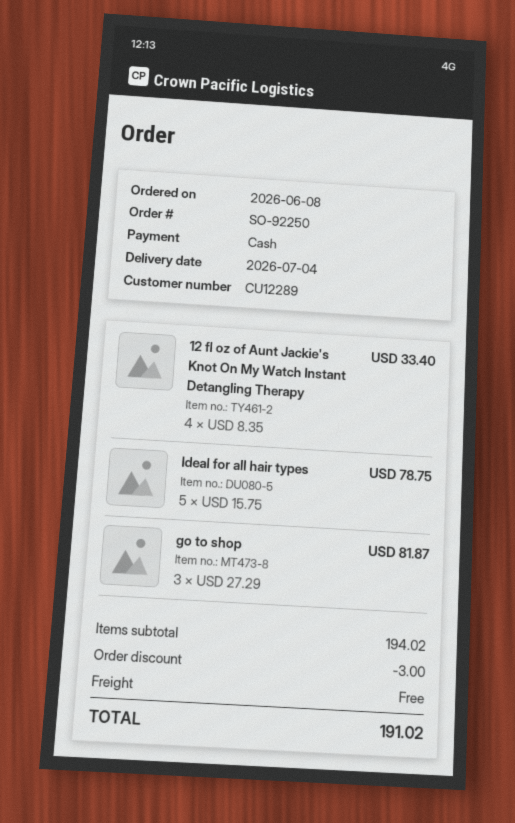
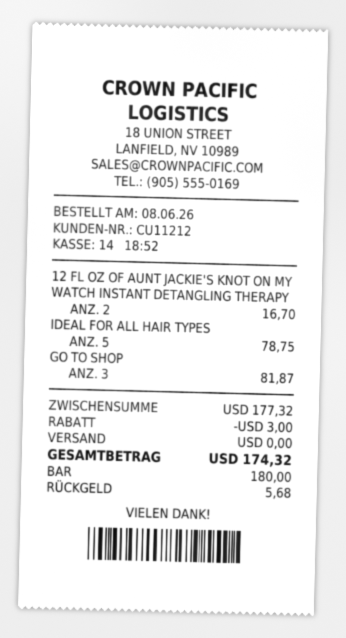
customer number: CU12289 -> CU11212
12 fl oz of Aunt Jackie's Knot On My Watch Instant Detangling Therapy: 4 for 33.40 -> 2 for 16.70
subtotal: 194.02 -> 177.32
total: 191.02 -> 174.32

